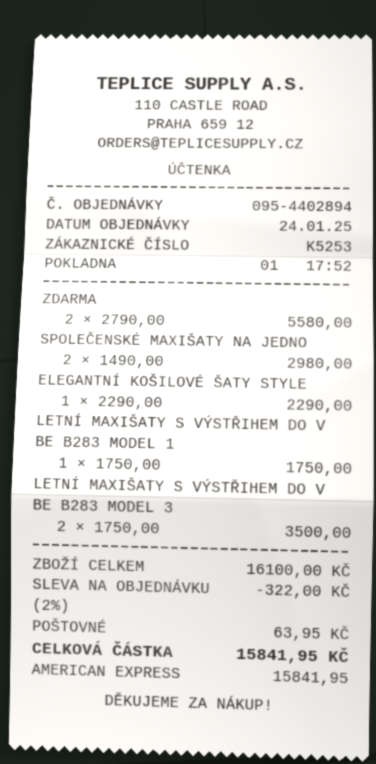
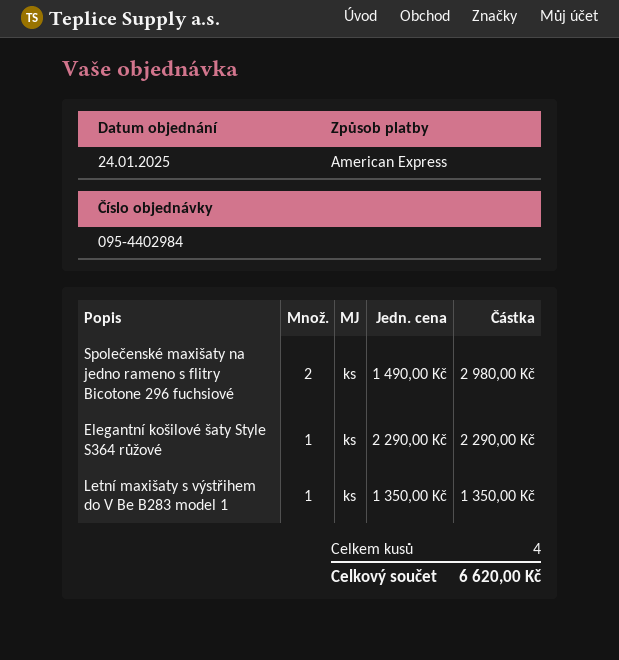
order number: 095-4402894 -> 095-4402984
ZDARMA: 2 x 2790.00 = 5580.00 -> none
LETNÍ MAXIŠATY S VÝSTŘIHEM DO V BE B283 MODEL 1: 1 x 1750.00 = 1750.00 -> 1 x 1350.00 = 1350.00
LETNÍ MAXIŠATY S VÝSTŘIHEM DO V BE B283 MODEL 3: 2 x 1750.00 = 3500.00 -> none
discount: 2% = 322.00 -> none
shipping: 63.95 -> none
total: 15841.95 -> 6620.00

